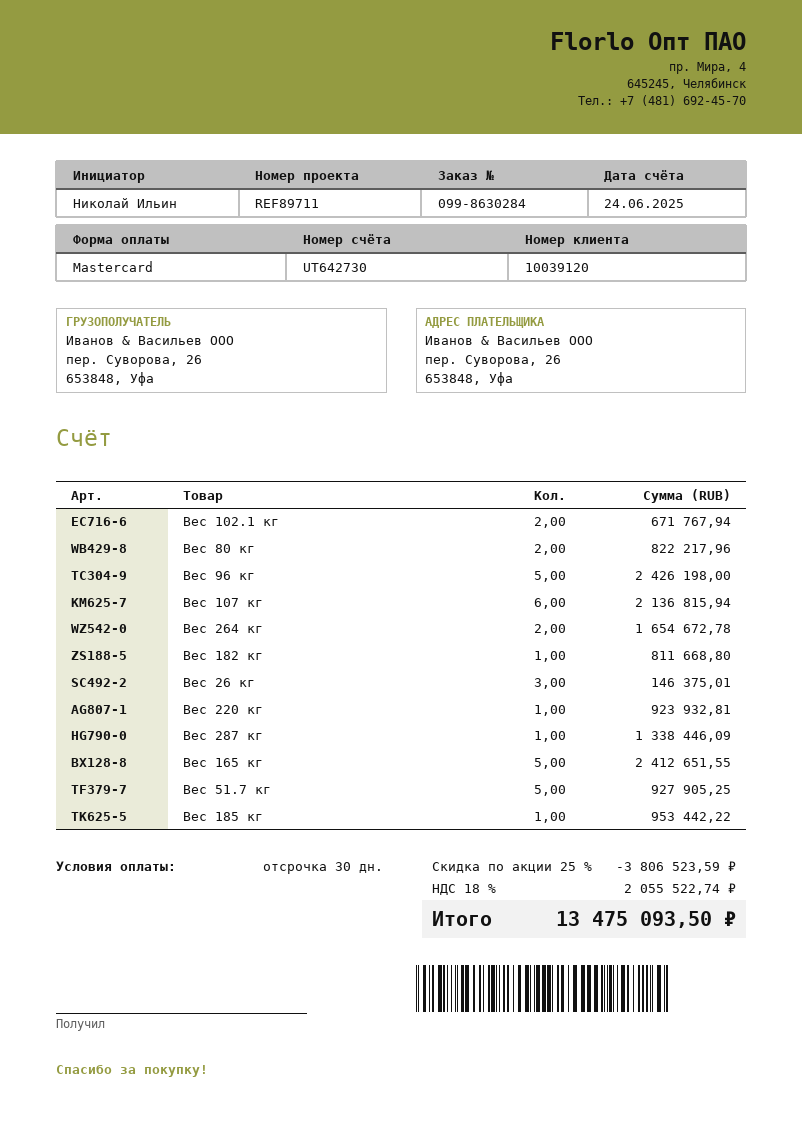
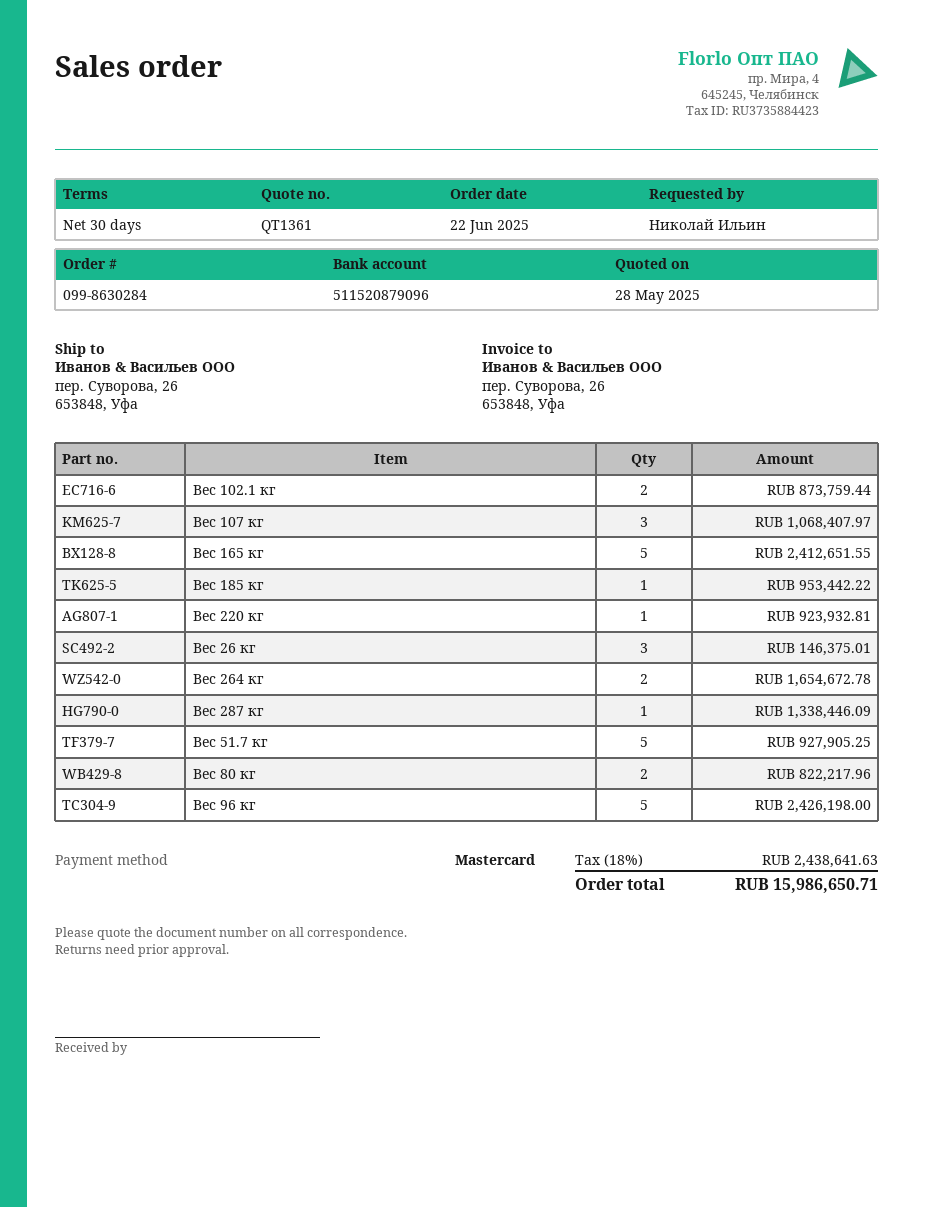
Вес 102.1 кг: 2 for 671767.94 -> 2 for 873759.44
Вес 107 кг: 6 for 2136815.94 -> 3 for 1068407.97
Вес 182 кг: 1 for 811668.80 -> none
discount: 25% = 3806523.59 -> none
tax: 18% = 2055522.74 -> 18% = 2438641.63
total: 13475093.50 -> 15986650.71

